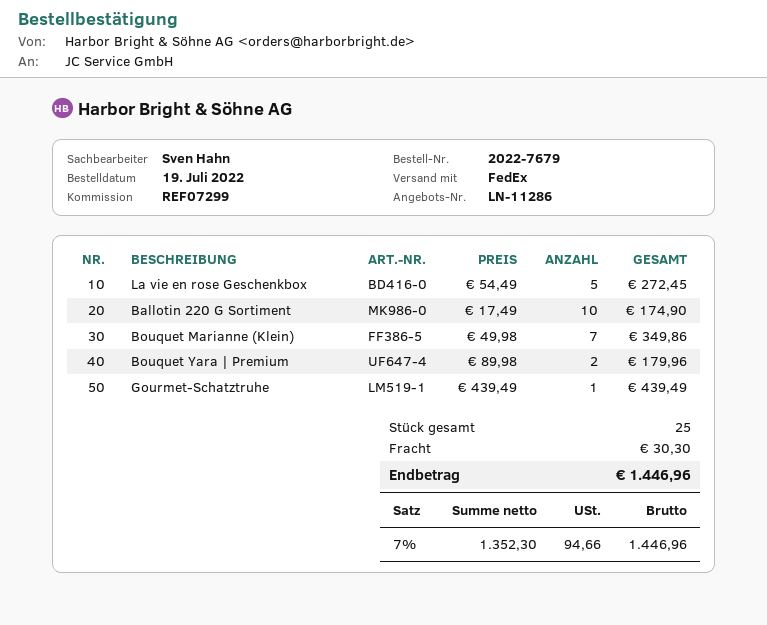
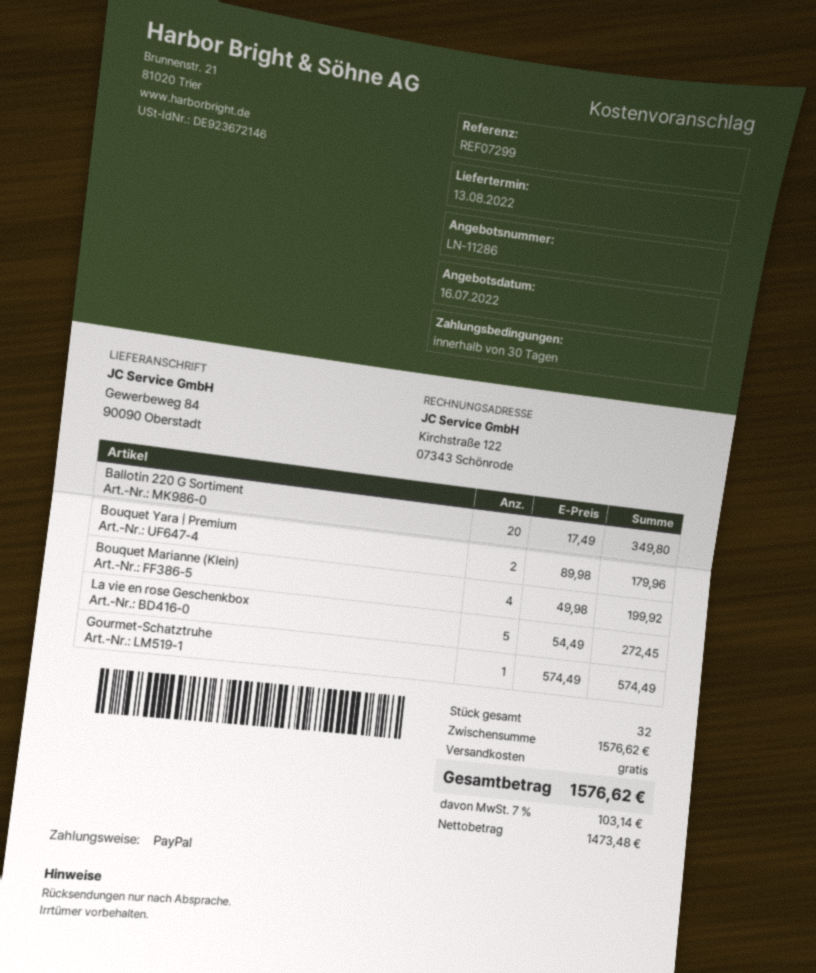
Ballotin 220 G Sortiment: 10 x 17.49 = 174.90 -> 20 x 17.49 = 349.80
Bouquet Marianne (Klein): 7 x 49.98 = 349.86 -> 4 x 49.98 = 199.92
Gourmet-Schatztruhe: 1 x 439.49 = 439.49 -> 1 x 574.49 = 574.49
total quantity: 25 -> 32
shipping: 30.30 -> 0.00
net: 1352.30 -> 1473.48
tax: 7% = 94.66 -> 7% = 103.14
total: 1446.96 -> 1576.62

